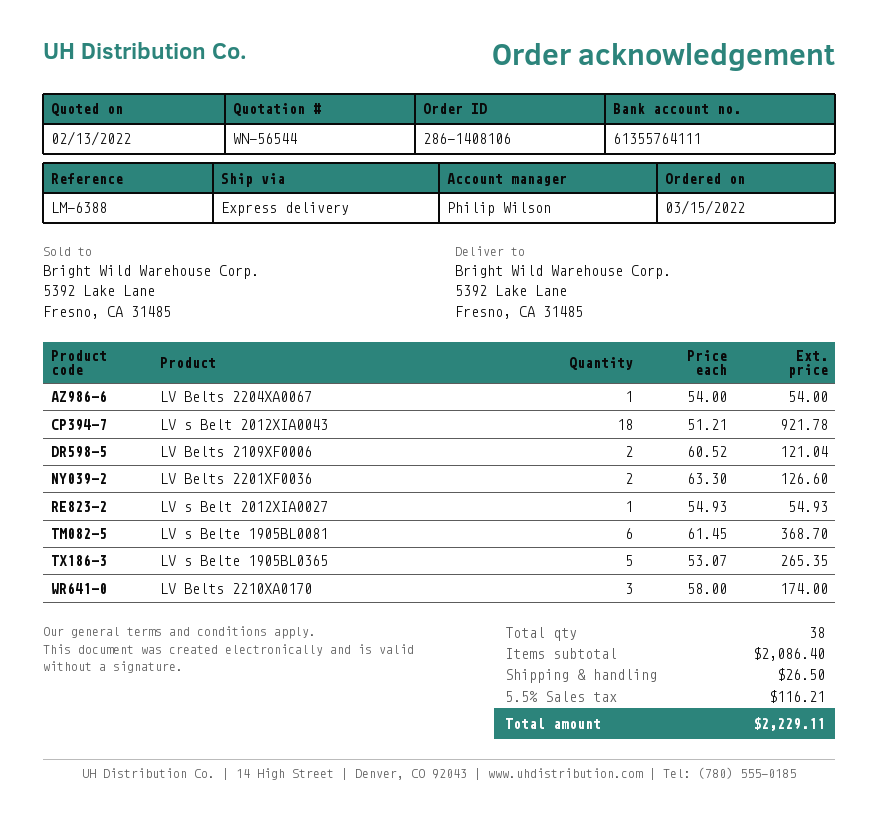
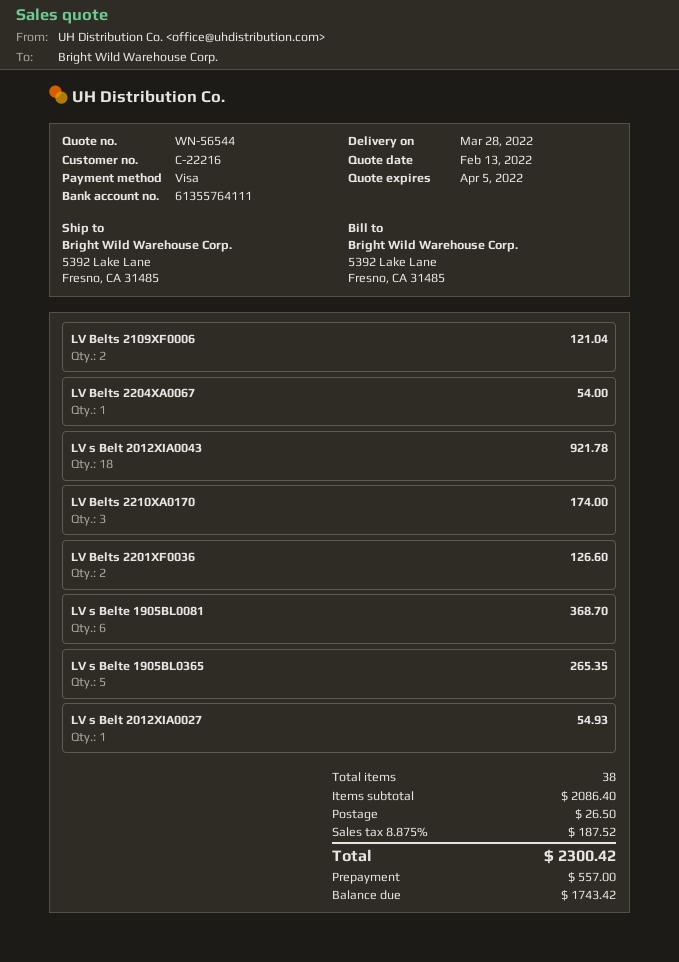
tax: 5.5% = 116.21 -> 8.875% = 187.52
total: 2229.11 -> 2300.42

